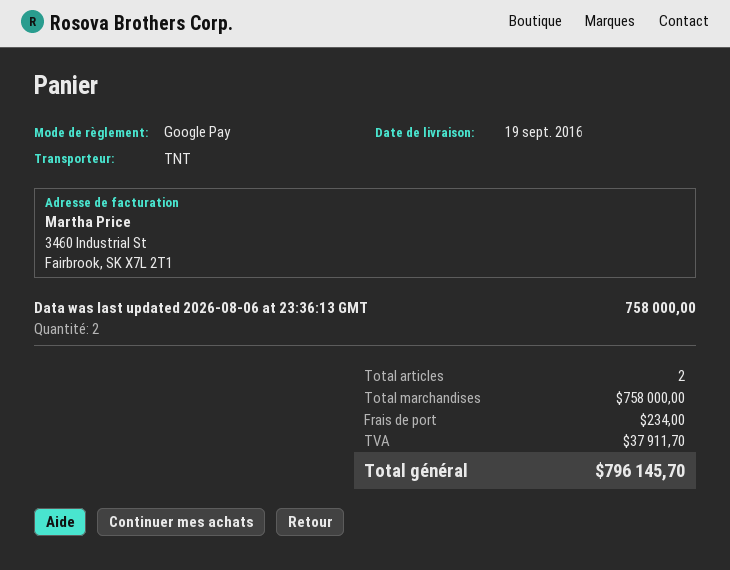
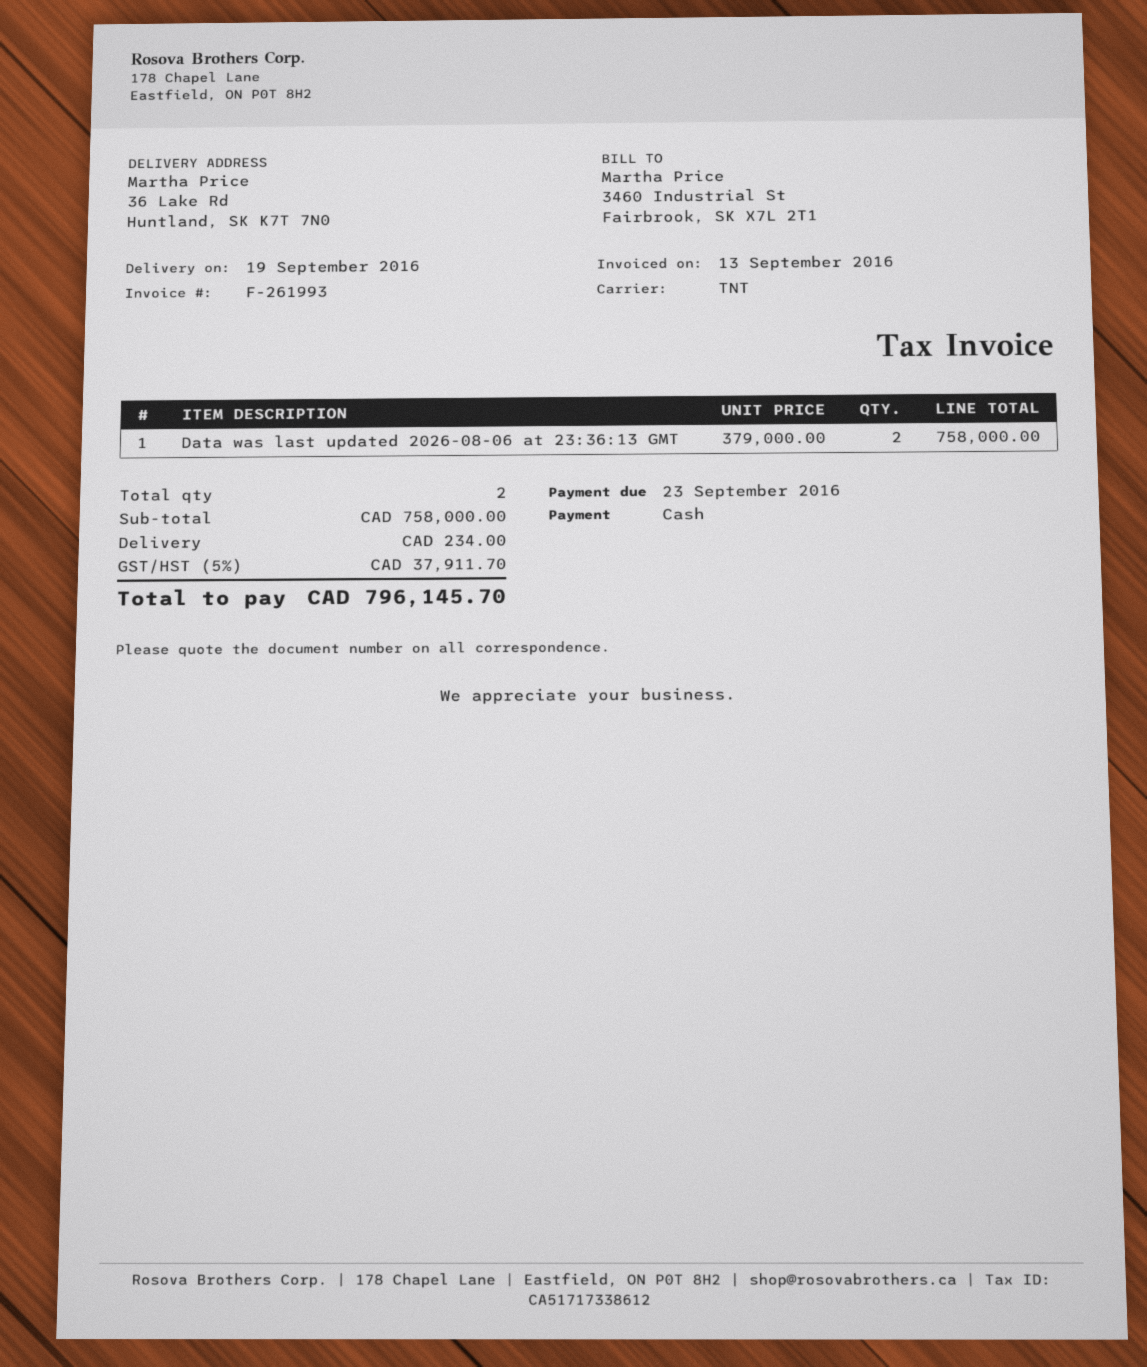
payment method: Google Pay -> cash

